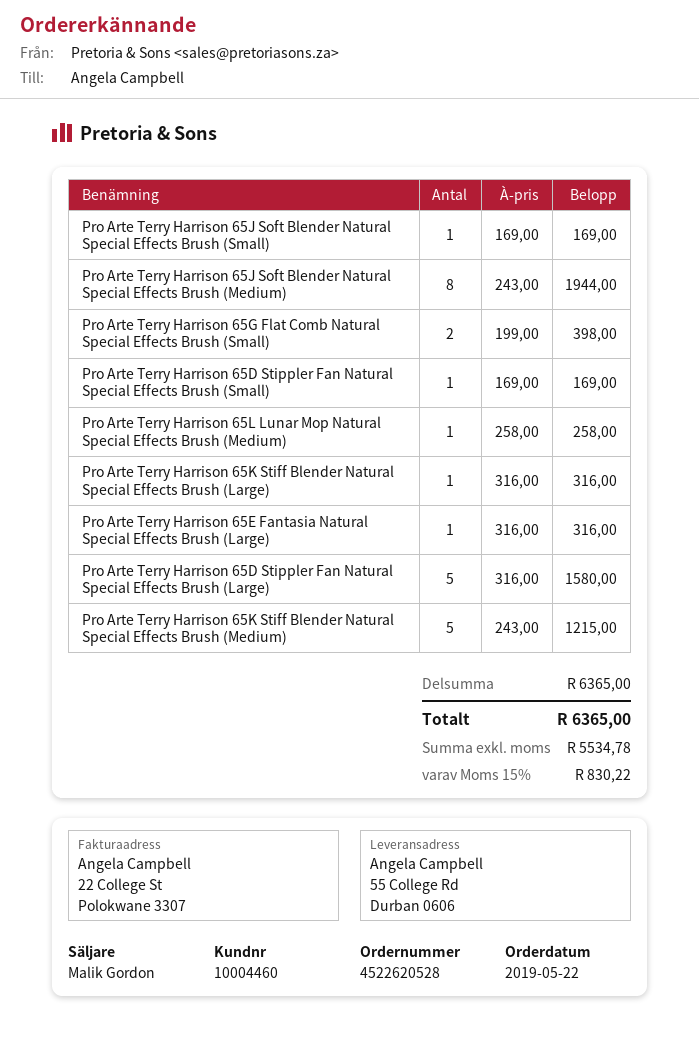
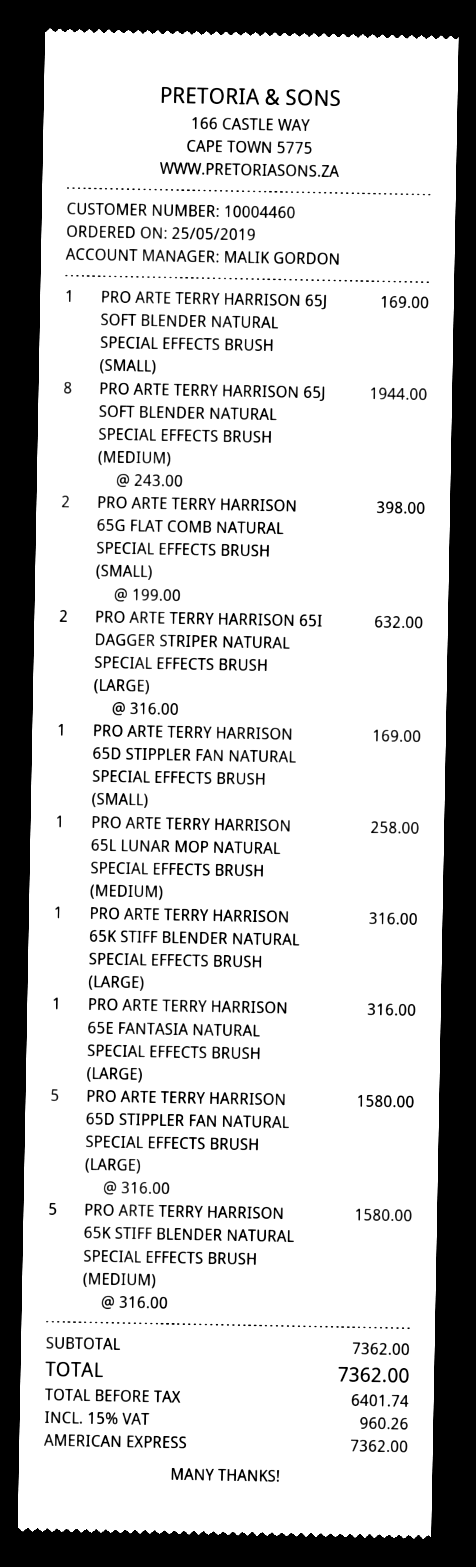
order date: 2019-05-22 -> 2019-05-25
Pro Arte Terry Harrison 65K Stiff Blender Natural Special Effects Brush (Medium): 5 x 243.00 = 1215.00 -> 5 x 316.00 = 1580.00
PRO ARTE TERRY HARRISON 65I DAGGER STRIPER NATURAL SPECIAL EFFECTS BRUSH (LARGE): none -> 2 x 316.00 = 632.00
subtotal: 6365.00 -> 7362.00
net: 5534.78 -> 6401.74
tax: 15% = 830.22 -> 15% = 960.26
total: 6365.00 -> 7362.00

